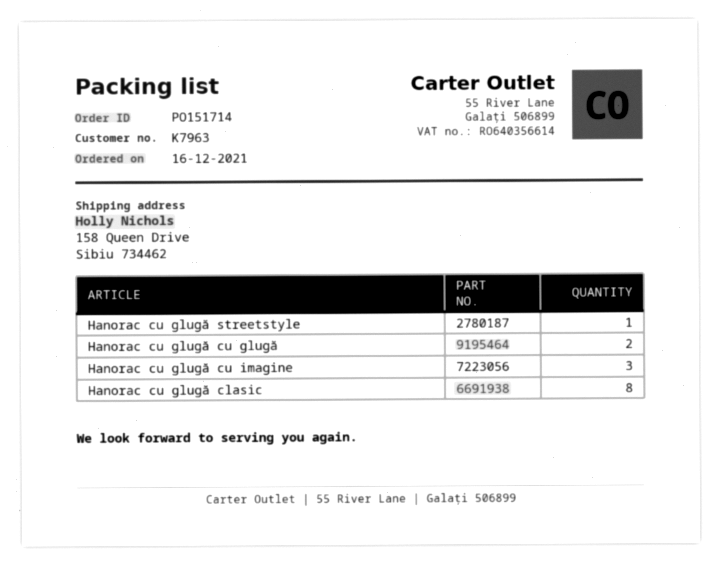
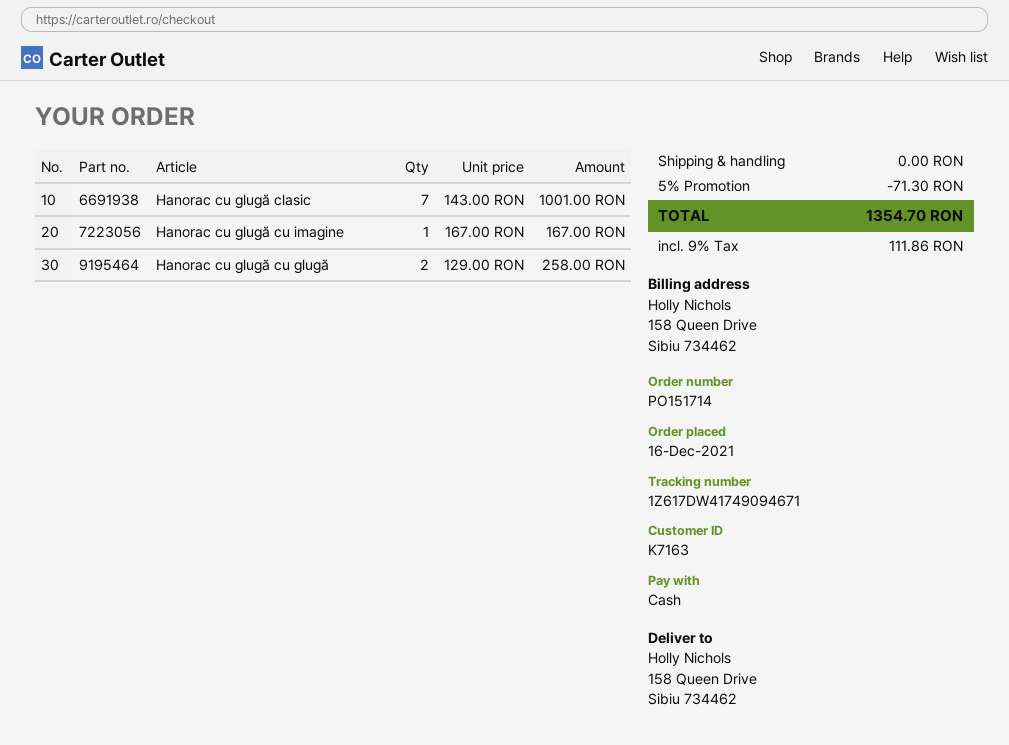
customer number: K7963 -> K7163
Hanorac cu glugă streetstyle: 1 -> none
Hanorac cu glugă cu imagine: 3 -> 1
Hanorac cu glugă clasic: 8 -> 7

